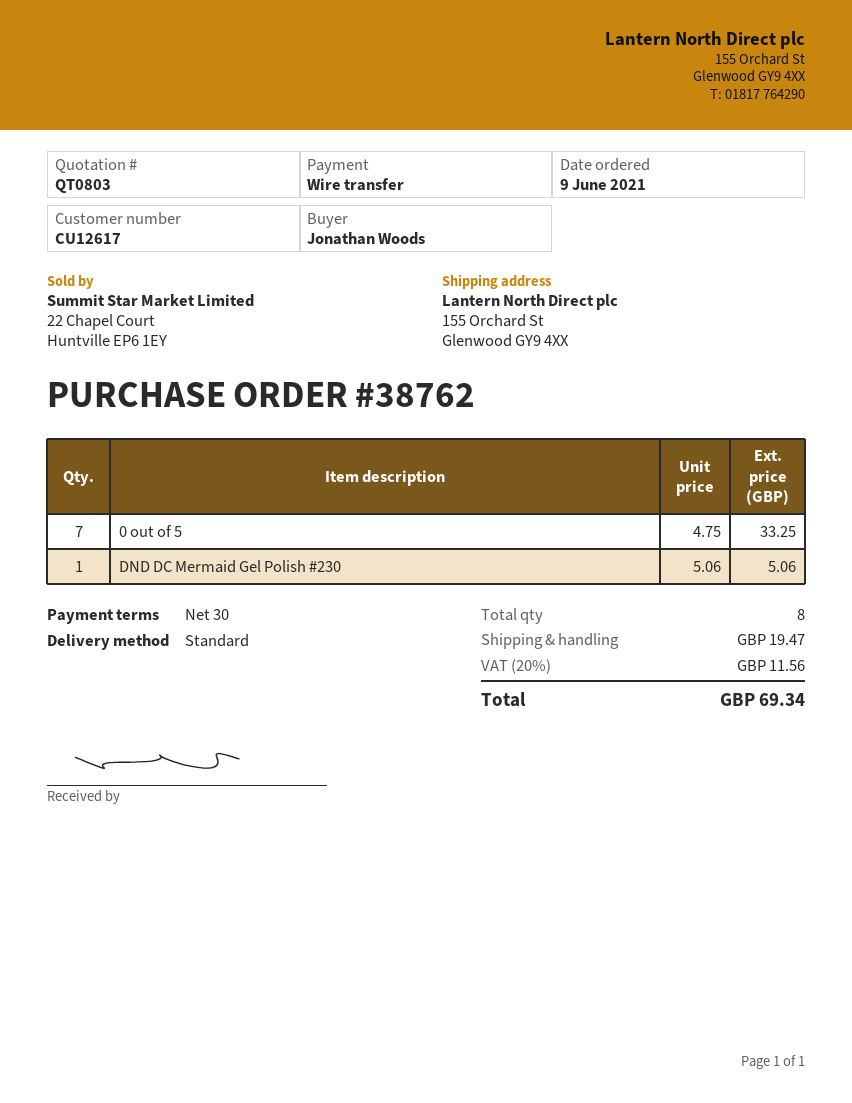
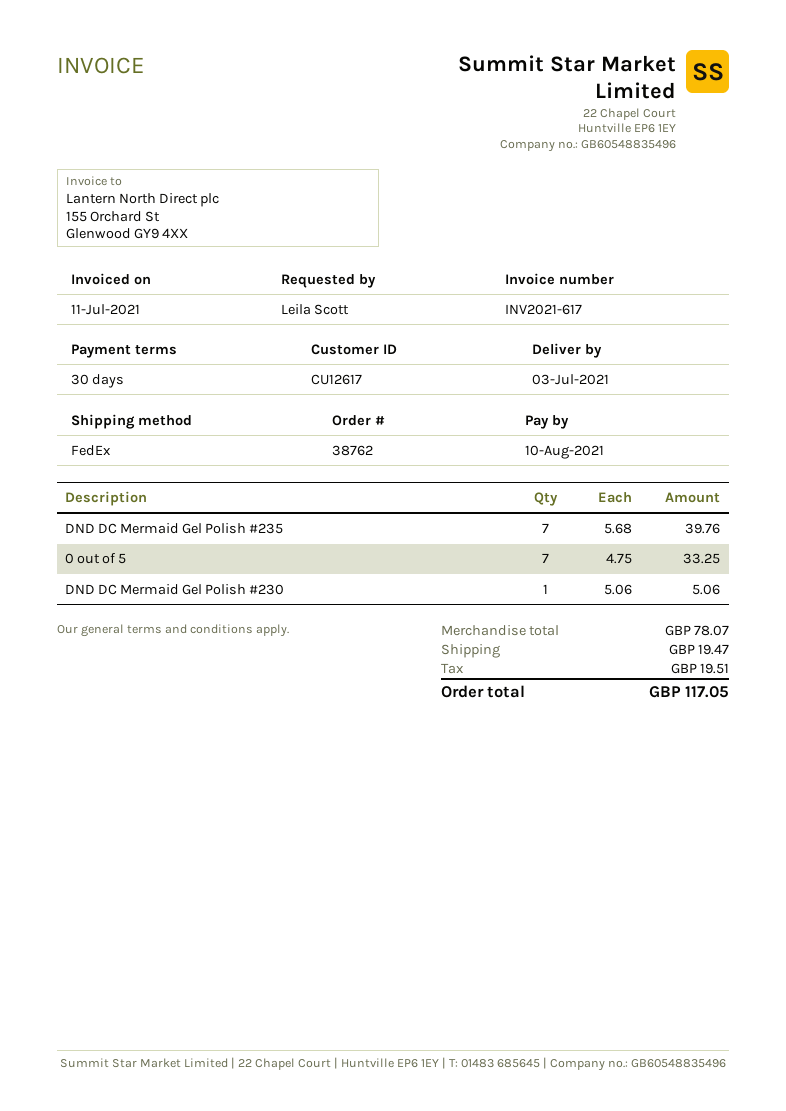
ordered by: Jonathan Woods -> Leila Scott
shipping method: standard -> FedEx
DND DC Mermaid Gel Polish #235: none -> 7 x 5.68 = 39.76
tax: 11.56 -> 19.51
total: 69.34 -> 117.05

